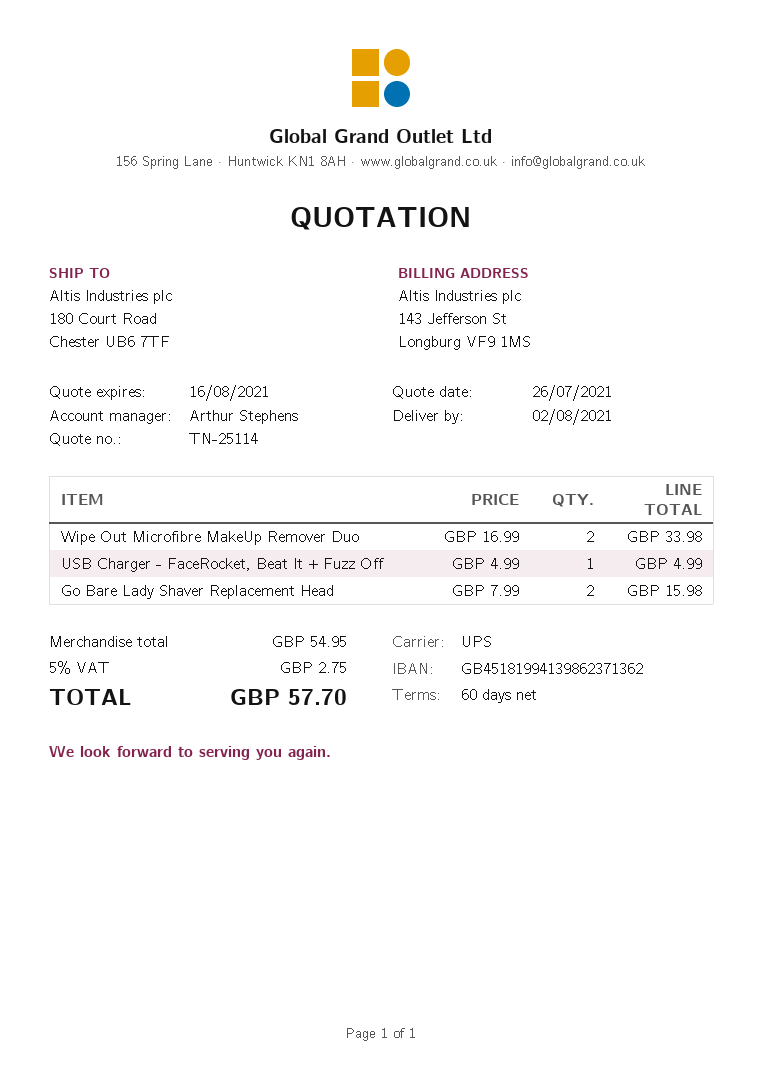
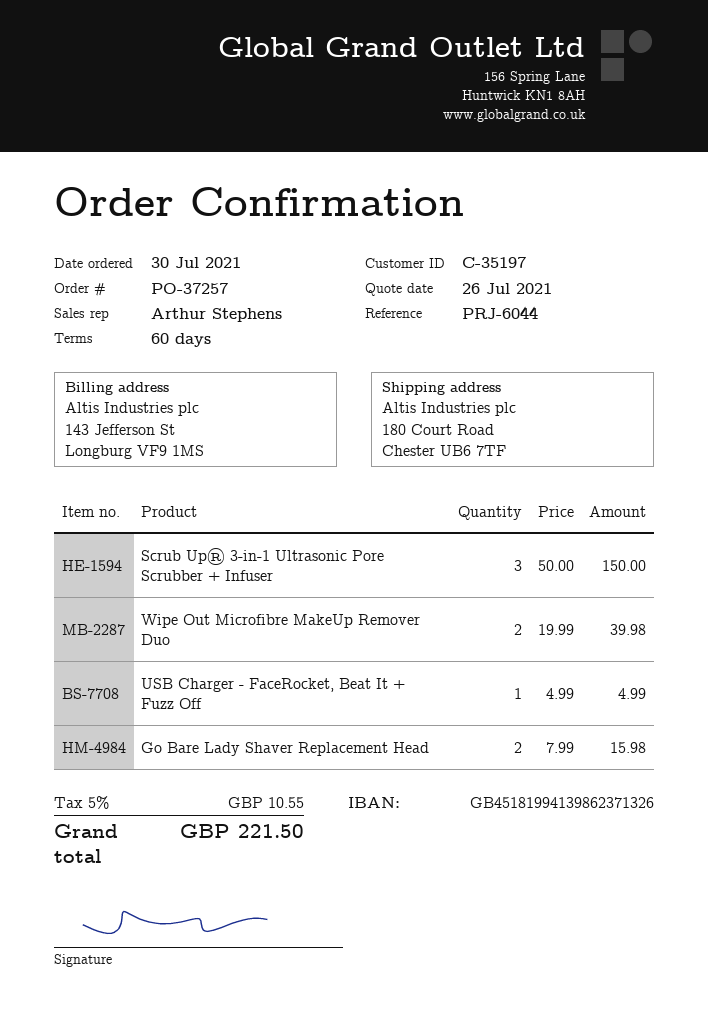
bank account: GB45181994139862371362 -> GB45181994139862371326
Wipe Out Microfibre MakeUp Remover Duo: 2 x 16.99 = 33.98 -> 2 x 19.99 = 39.98
Scrub Up® 3-in-1 Ultrasonic Pore Scrubber + Infuser: none -> 3 x 50.00 = 150.00
tax: 5% = 2.75 -> 5% = 10.55
total: 57.70 -> 221.50

